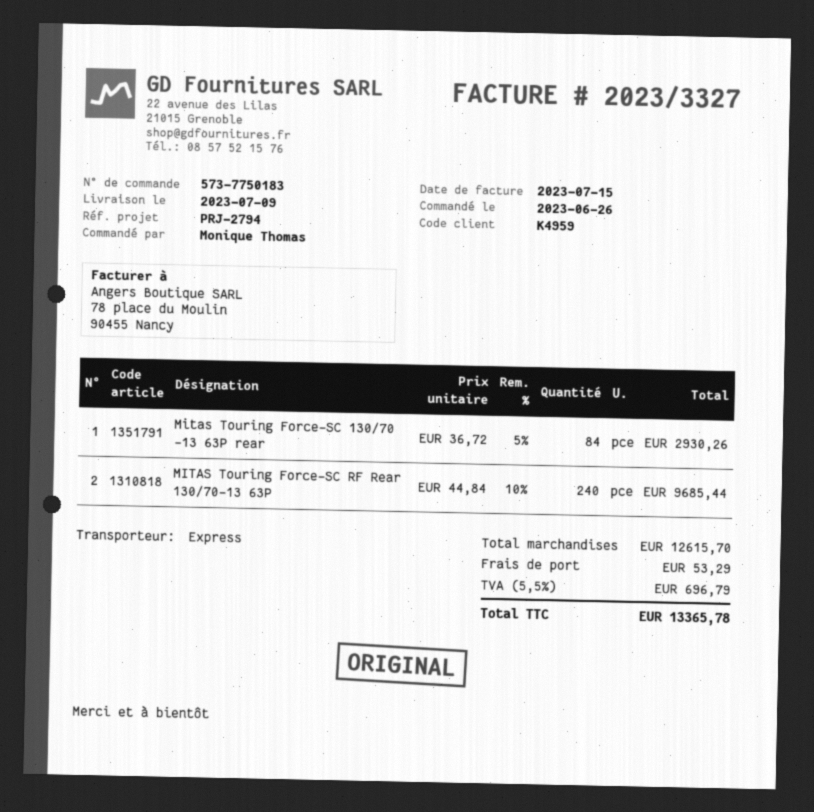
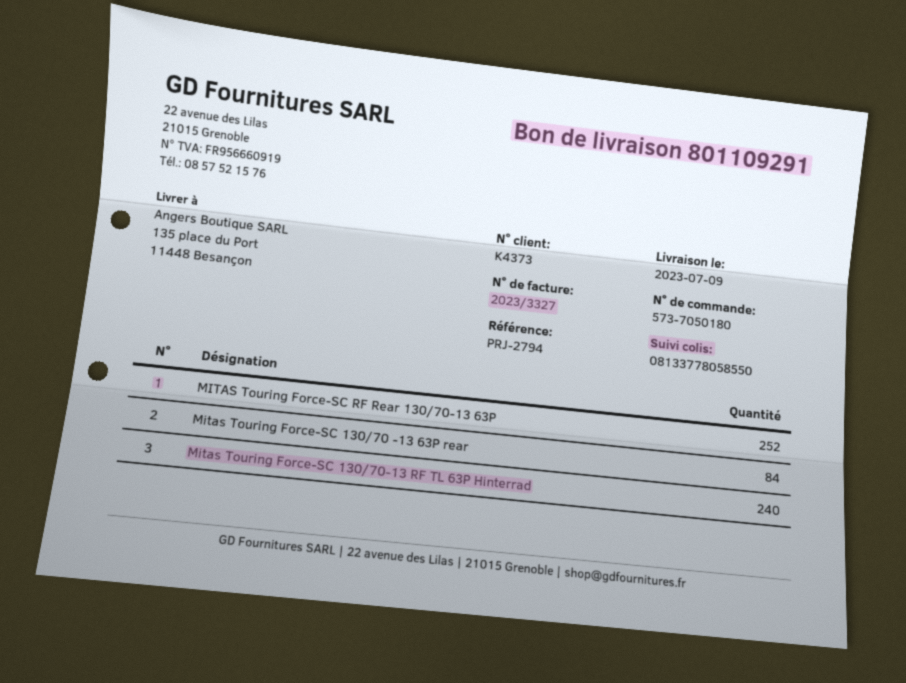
order number: 573-7750183 -> 573-7050180
customer number: K4959 -> K4373
MITAS Touring Force-SC RF Rear 130/70-13 63P: 240 -> 252
Mitas Touring Force-SC 130/70-13 RF TL 63P Hinterrad: none -> 240

